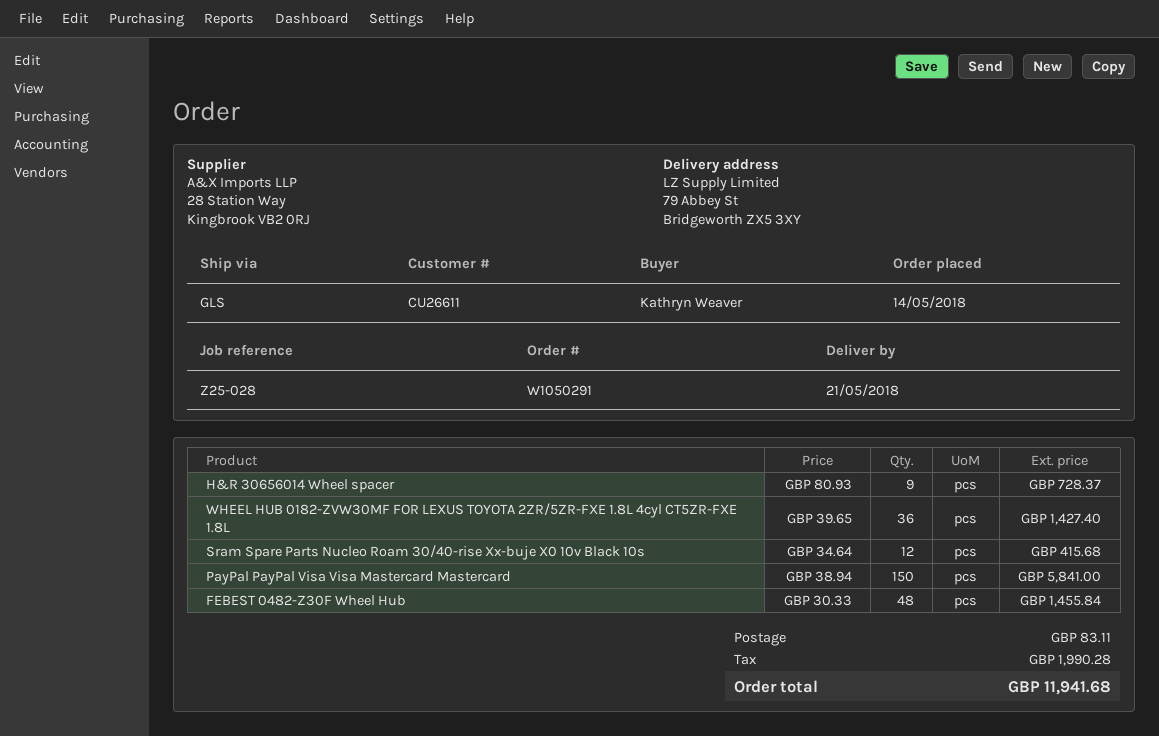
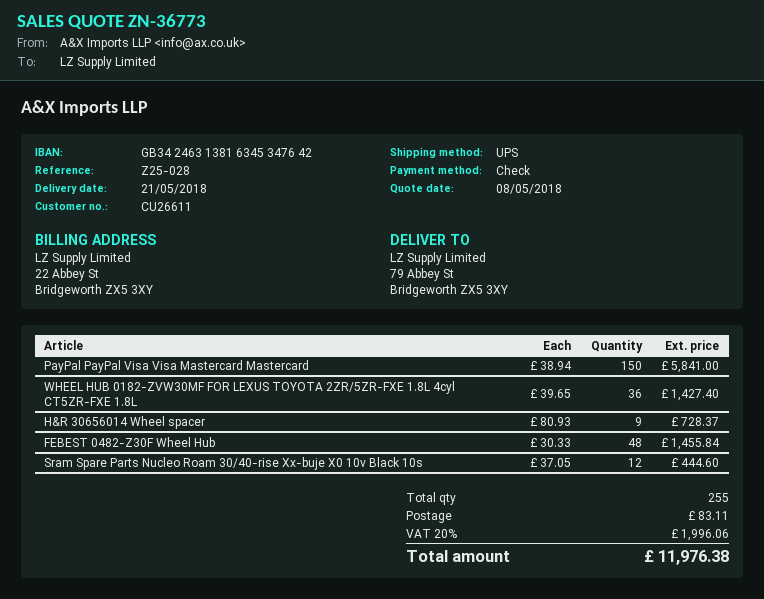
shipping method: GLS -> UPS
Sram Spare Parts Nucleo Roam 30/40-rise Xx-buje X0 10v Black 10s: 12 x 34.64 = 415.68 -> 12 x 37.05 = 444.60
tax: 1990.28 -> 1996.06
total: 11941.68 -> 11976.38

